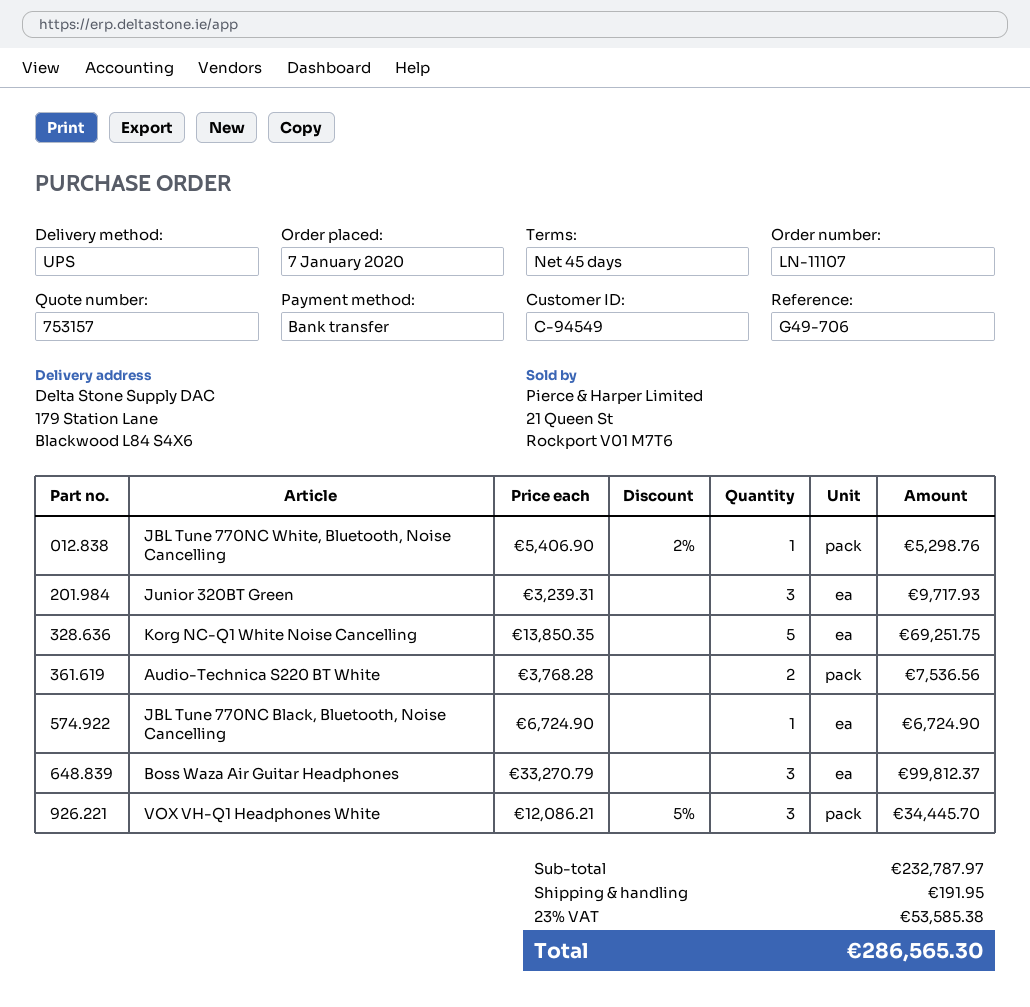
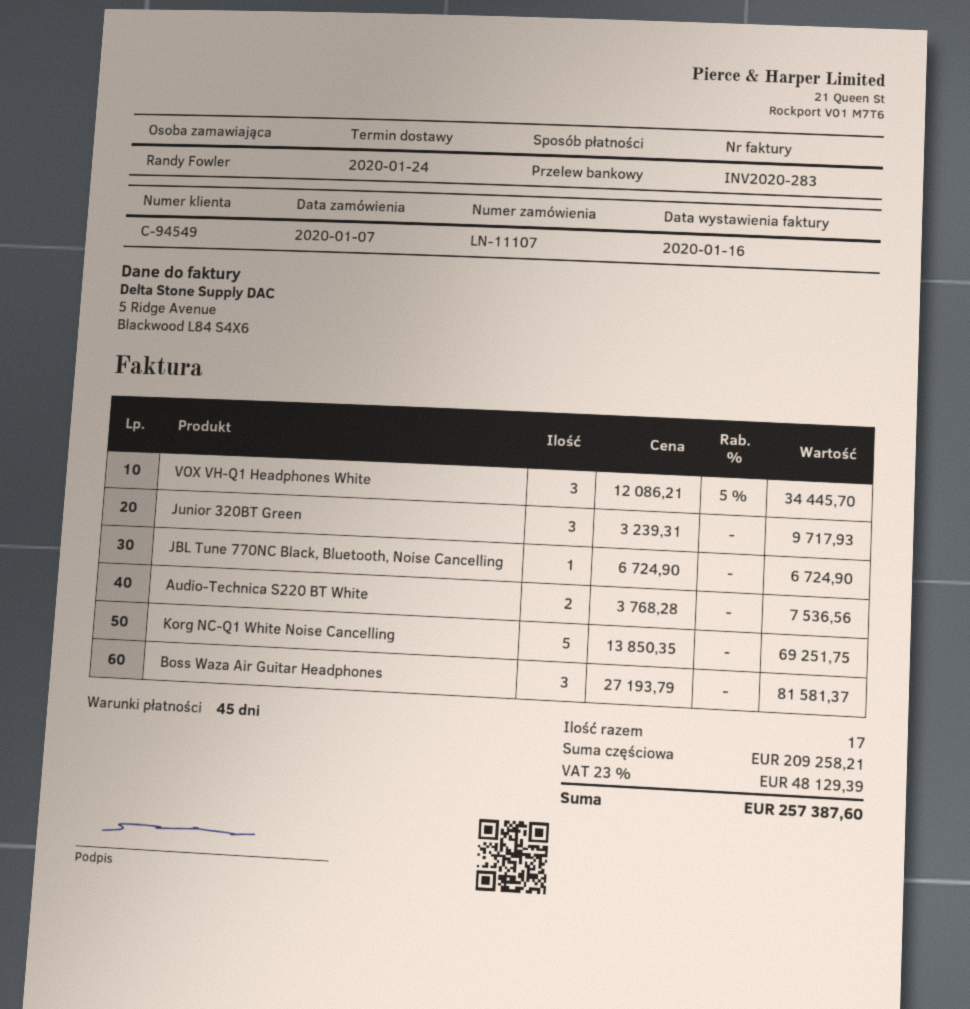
JBL Tune 770NC White, Bluetooth, Noise Cancelling: 1 x 5406.90 - 2% = 5298.76 -> none
Boss Waza Air Guitar Headphones: 3 x 33270.79 = 99812.37 -> 3 x 27193.79 = 81581.37
subtotal: 232787.97 -> 209258.21
shipping: 191.95 -> none
tax: 23% = 53585.38 -> 23% = 48129.39
total: 286565.30 -> 257387.60

